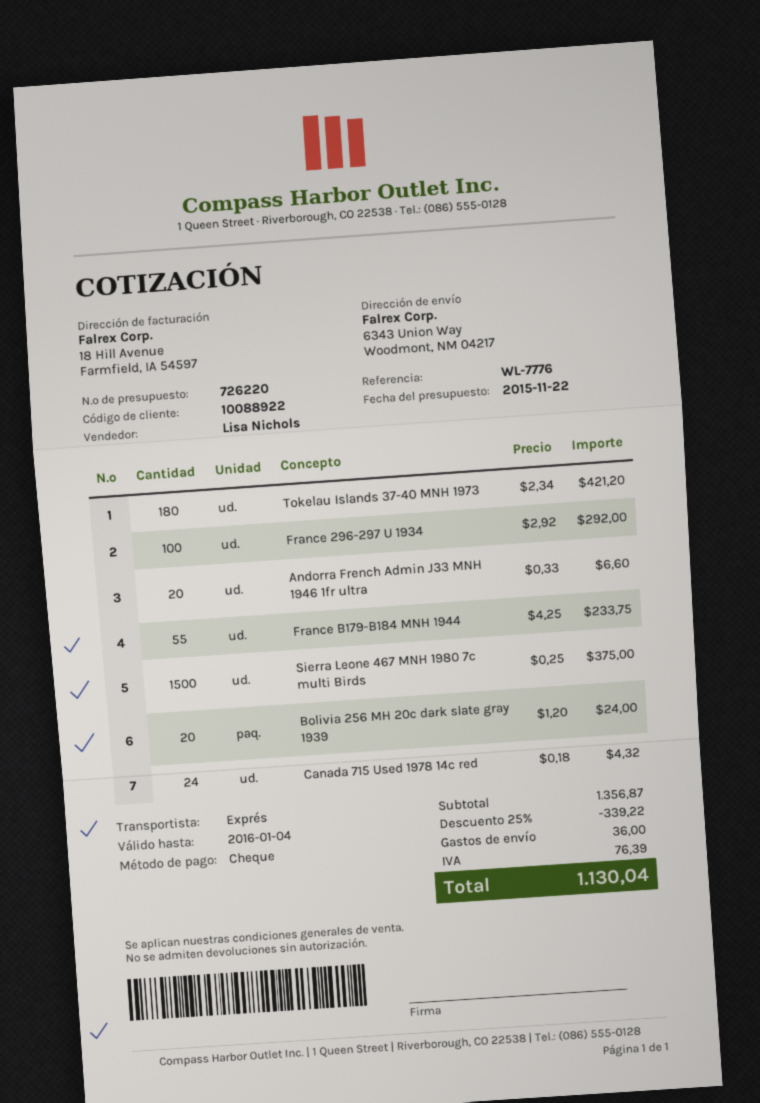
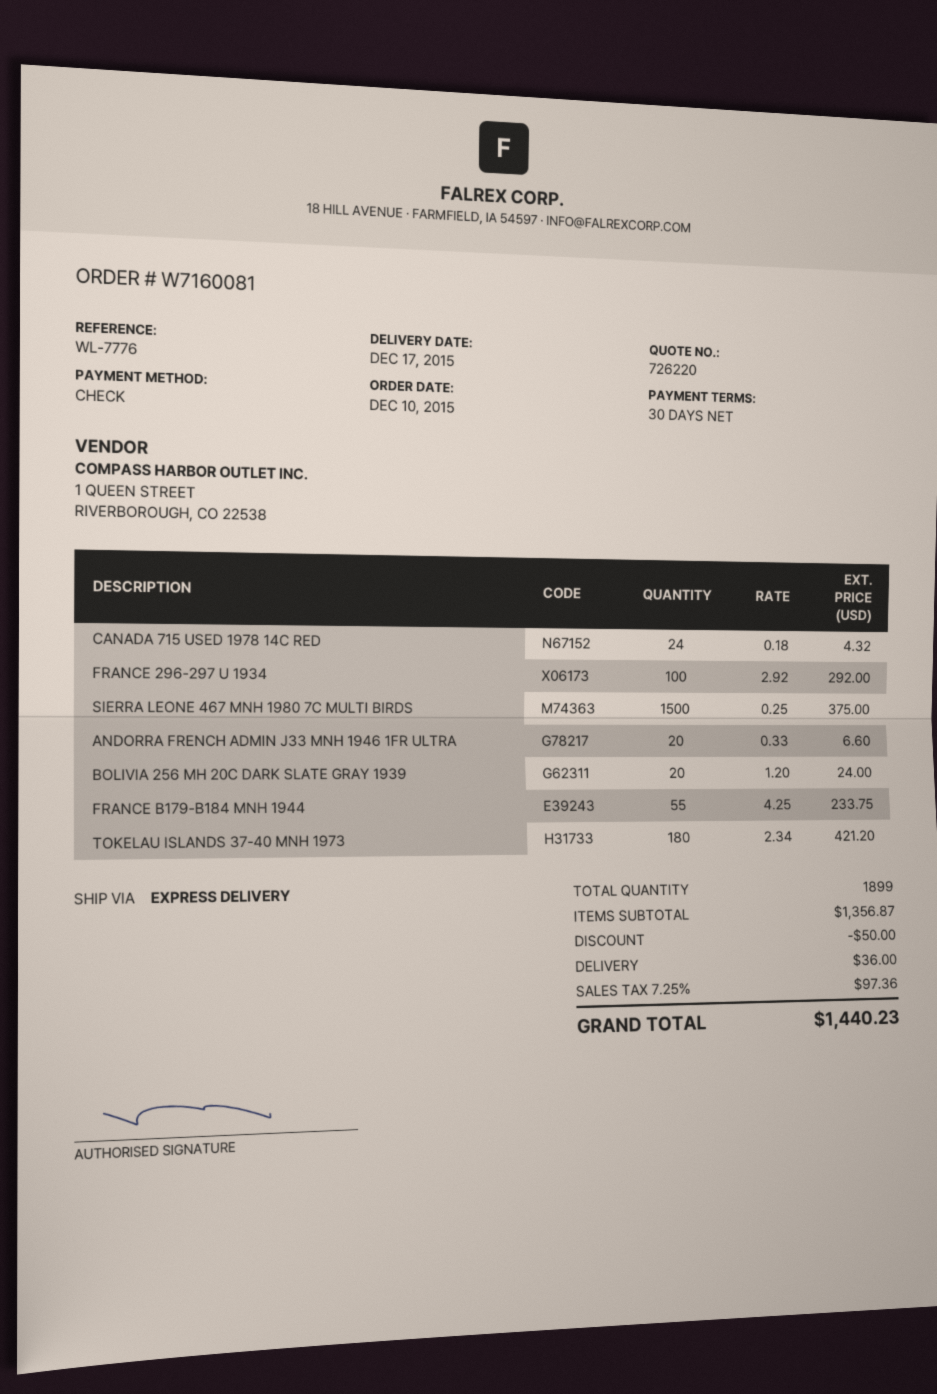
discount: 339.22 -> 50.00
tax: 76.39 -> 97.36
total: 1130.04 -> 1440.23

